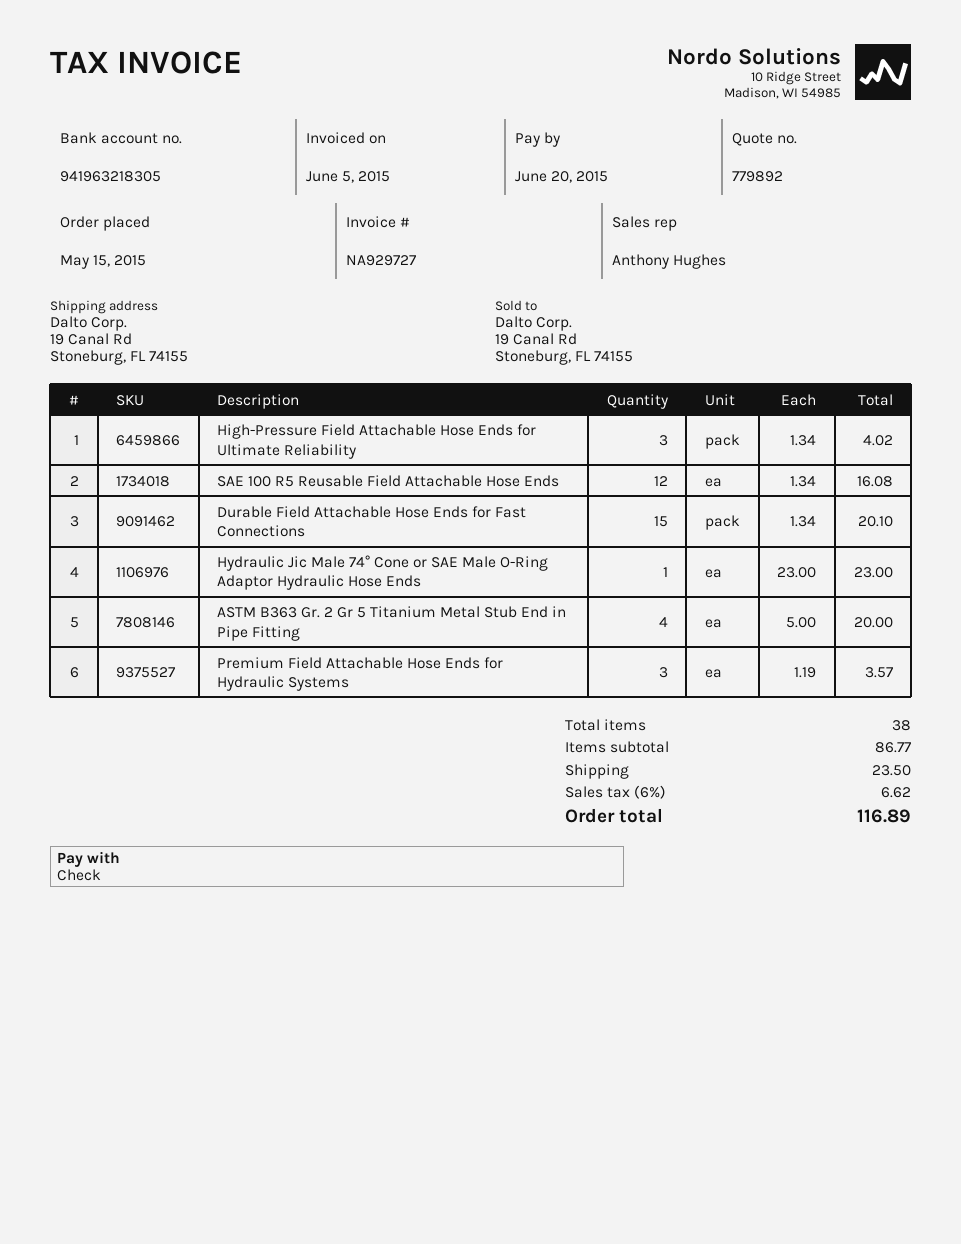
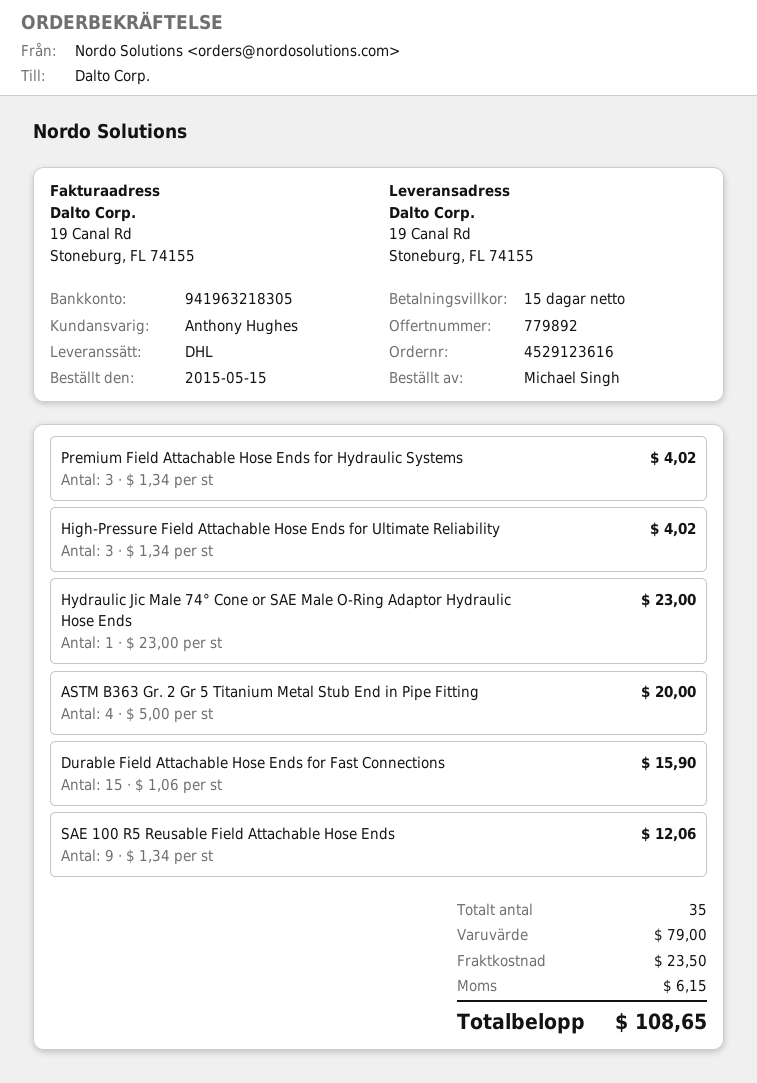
SAE 100 R5 Reusable Field Attachable Hose Ends: 12 x 1.34 = 16.08 -> 9 x 1.34 = 12.06
Durable Field Attachable Hose Ends for Fast Connections: 15 x 1.34 = 20.10 -> 15 x 1.06 = 15.90
Premium Field Attachable Hose Ends for Hydraulic Systems: 3 x 1.19 = 3.57 -> 3 x 1.34 = 4.02
total quantity: 38 -> 35
subtotal: 86.77 -> 79.00
tax: 6.62 -> 6.15
total: 116.89 -> 108.65

